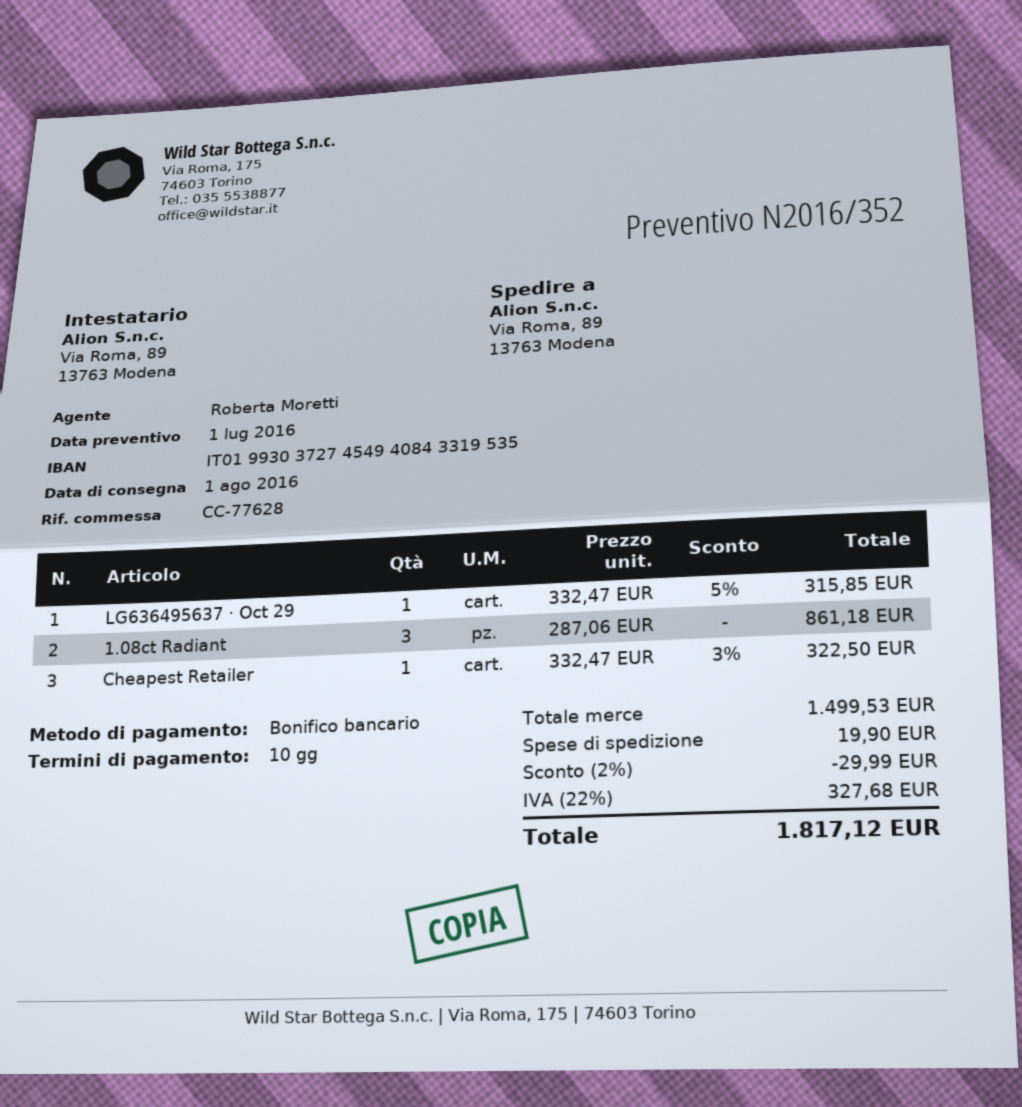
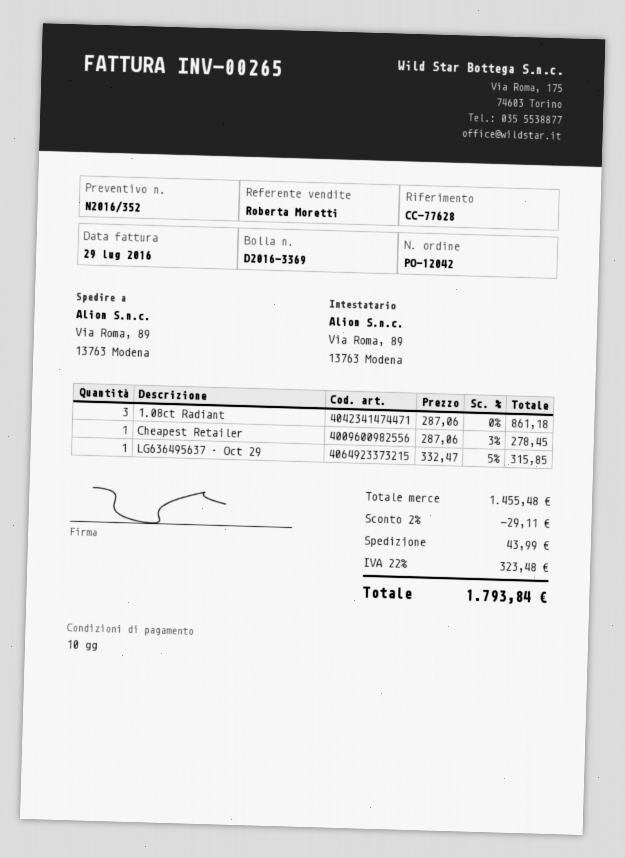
Cheapest Retailer: 1 x 332.47 - 3% = 322.50 -> 1 x 287.06 - 3% = 278.45
subtotal: 1499.53 -> 1455.48
discount: 2% = 29.99 -> 2% = 29.11
shipping: 19.90 -> 43.99
tax: 22% = 327.68 -> 22% = 323.48
total: 1817.12 -> 1793.84

